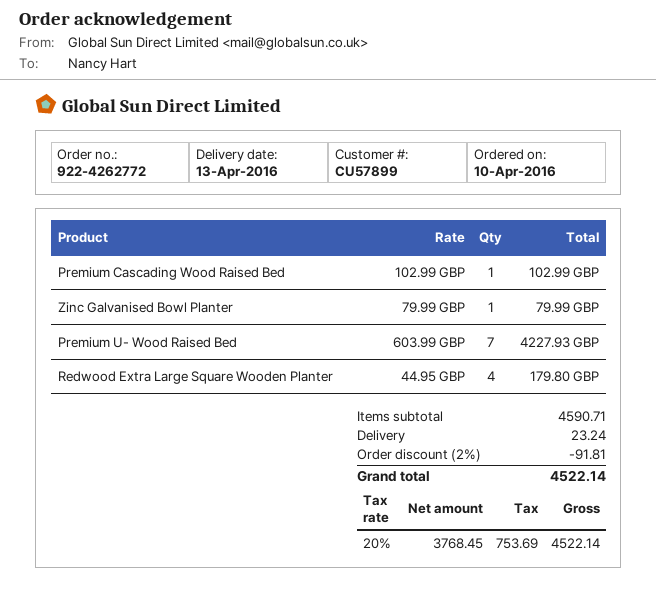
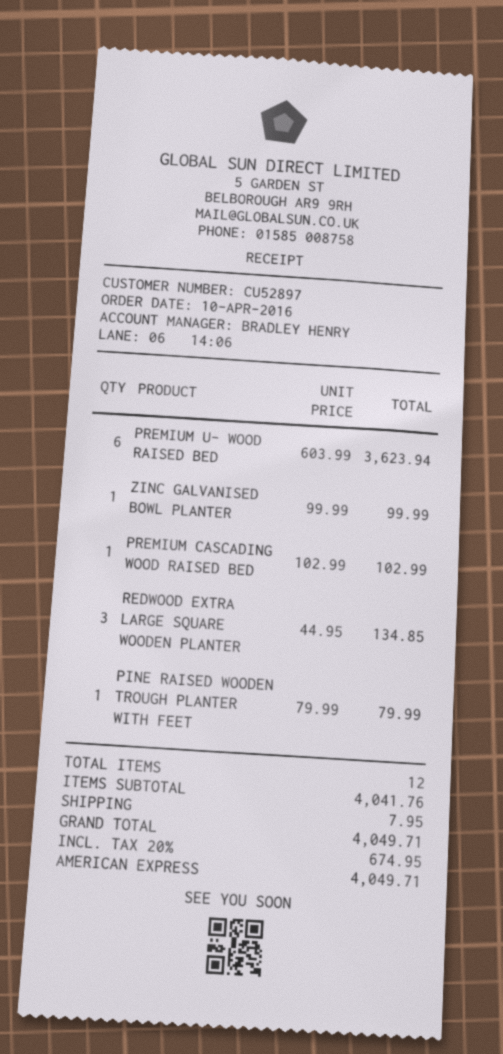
customer number: CU57899 -> CU52897
Zinc Galvanised Bowl Planter: 1 x 79.99 = 79.99 -> 1 x 99.99 = 99.99
Premium U- Wood Raised Bed: 7 x 603.99 = 4227.93 -> 6 x 603.99 = 3623.94
Redwood Extra Large Square Wooden Planter: 4 x 44.95 = 179.80 -> 3 x 44.95 = 134.85
PINE RAISED WOODEN TROUGH PLANTER WITH FEET: none -> 1 x 79.99 = 79.99
subtotal: 4590.71 -> 4041.76
discount: 2% = 91.81 -> none
shipping: 23.24 -> 7.95
tax: 20% = 753.69 -> 20% = 674.95
total: 4522.14 -> 4049.71

